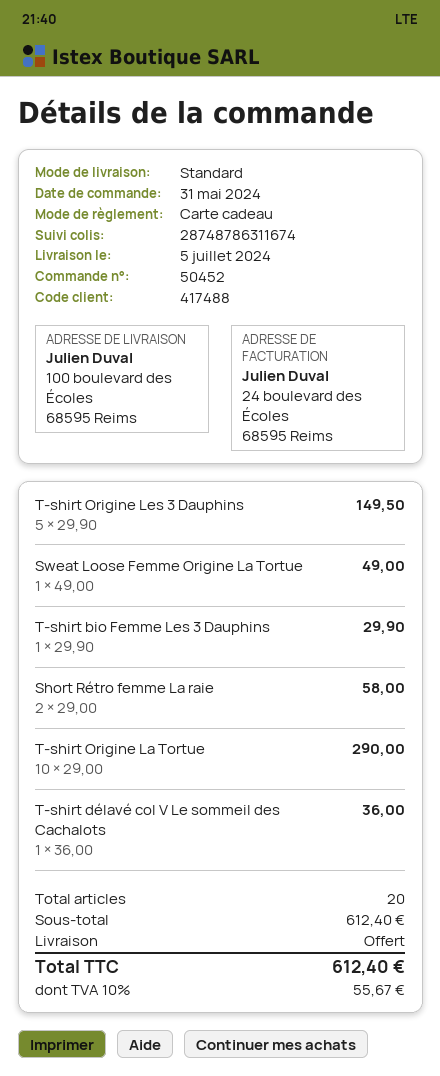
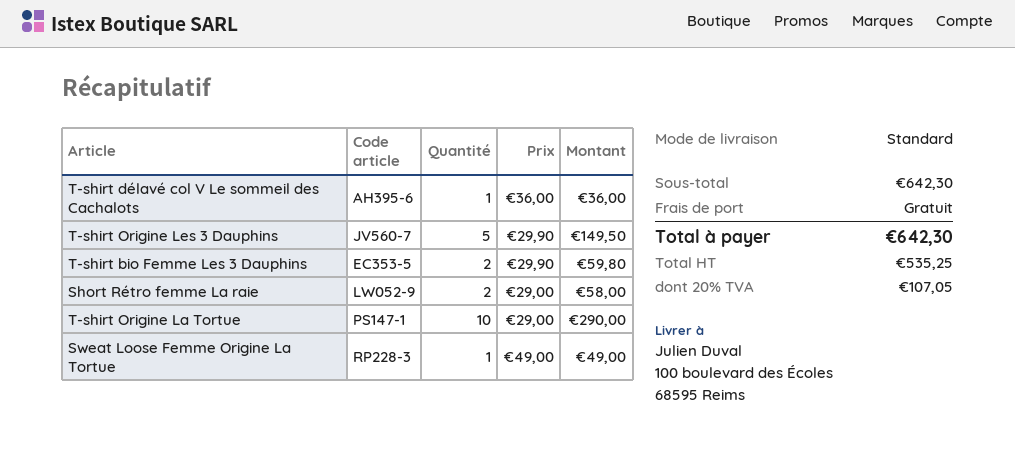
T-shirt bio Femme Les 3 Dauphins: 1 x 29.90 = 29.90 -> 2 x 29.90 = 59.80
subtotal: 612.40 -> 642.30
tax: 10% = 55.67 -> 20% = 107.05
total: 612.40 -> 642.30

